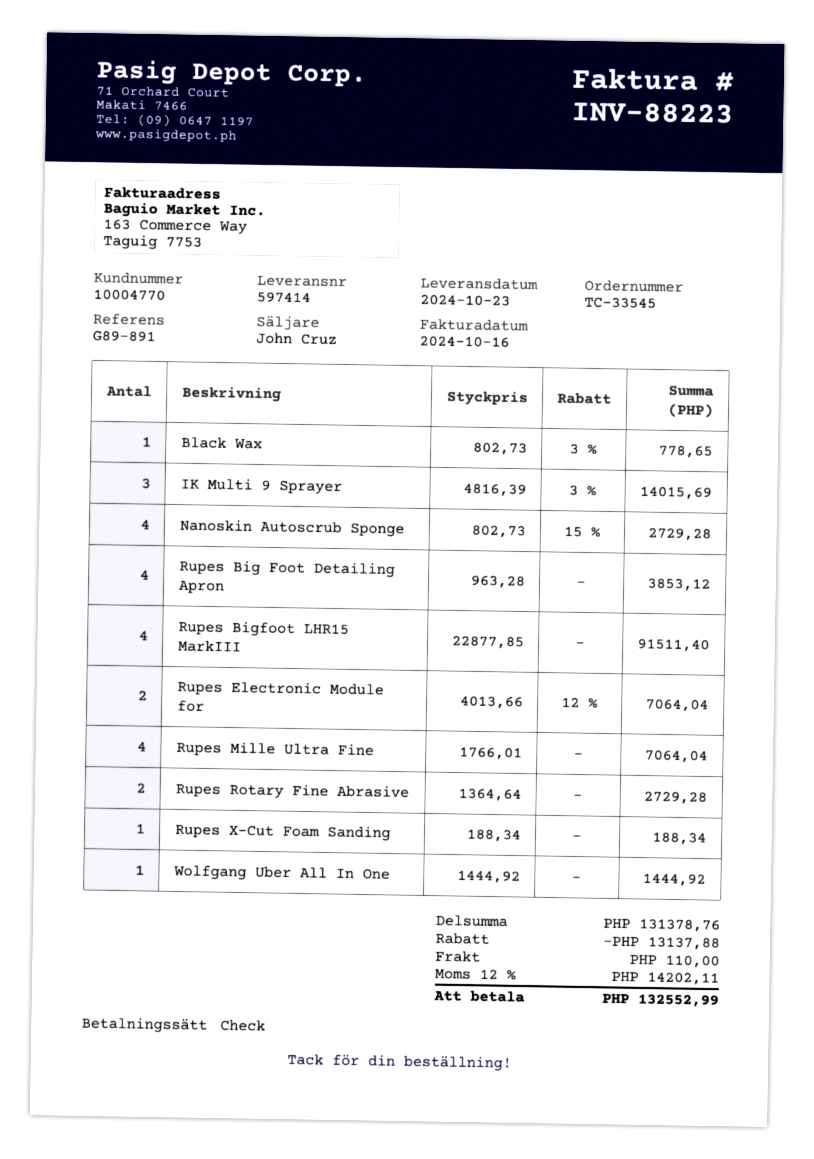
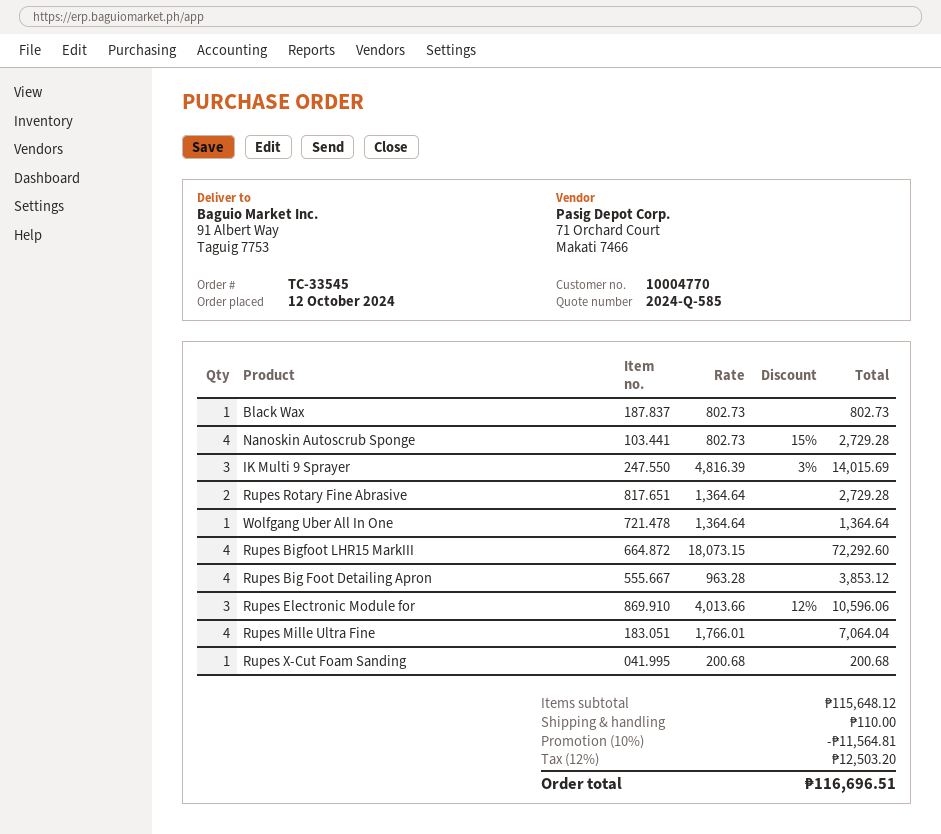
Black Wax: 1 x 802.73 - 3% = 778.65 -> 1 x 802.73 = 802.73
Rupes Bigfoot LHR15 MarkIII: 4 x 22877.85 = 91511.40 -> 4 x 18073.15 = 72292.60
Rupes Electronic Module for: 2 x 4013.66 - 12% = 7064.04 -> 3 x 4013.66 - 12% = 10596.06
Rupes X-Cut Foam Sanding: 1 x 188.34 = 188.34 -> 1 x 200.68 = 200.68
Wolfgang Uber All In One: 1 x 1444.92 = 1444.92 -> 1 x 1364.64 = 1364.64
subtotal: 131378.76 -> 115648.12
discount: 13137.88 -> 11564.81
tax: 12% = 14202.11 -> 12% = 12503.20
total: 132552.99 -> 116696.51

